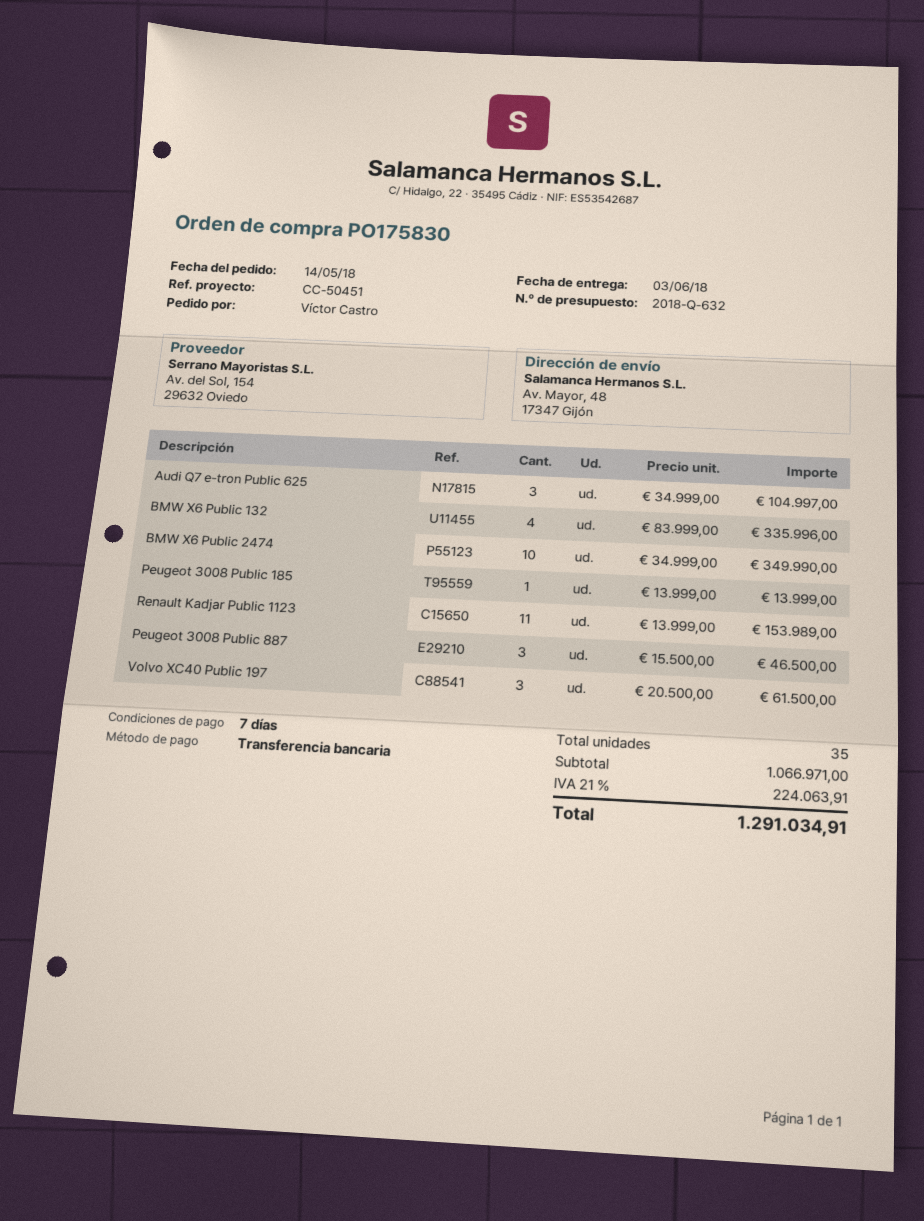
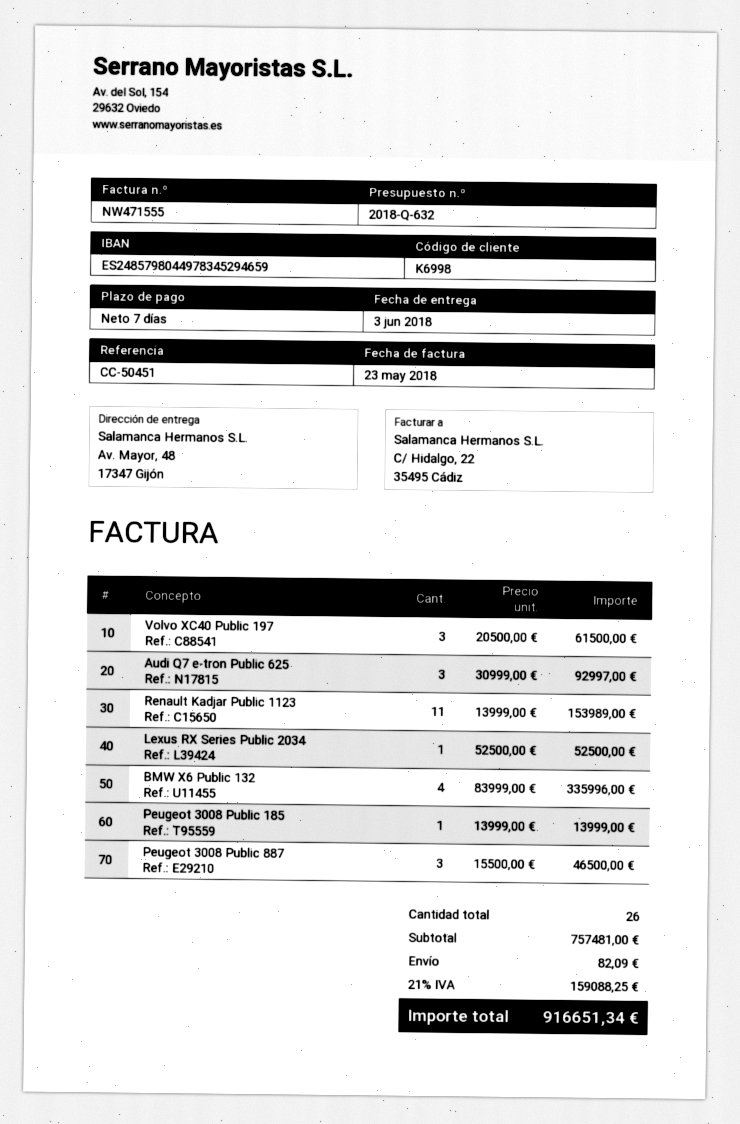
Audi Q7 e-tron Public 625: 3 x 34999.00 = 104997.00 -> 3 x 30999.00 = 92997.00
BMW X6 Public 2474: 10 x 34999.00 = 349990.00 -> none
Lexus RX Series Public 2034: none -> 1 x 52500.00 = 52500.00
total quantity: 35 -> 26
subtotal: 1066971.00 -> 757481.00
shipping: none -> 82.09
tax: 21% = 224063.91 -> 21% = 159088.25
total: 1291034.91 -> 916651.34

